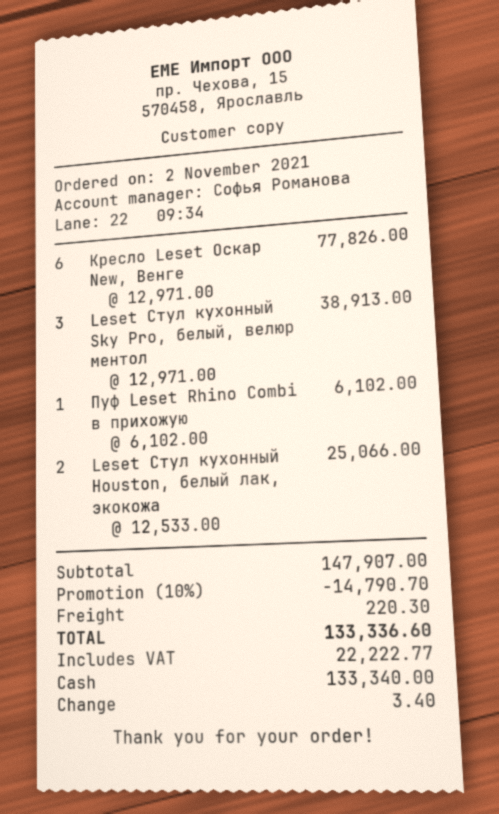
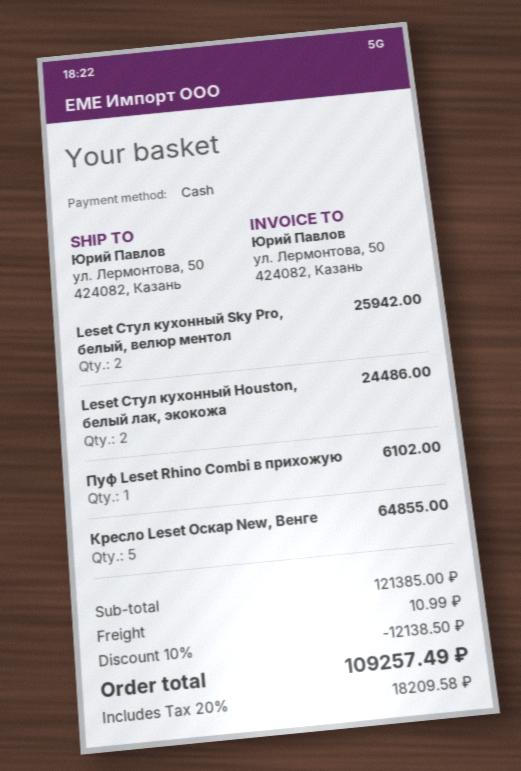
Кресло Leset Оскар New, Венге: 6 for 77826.00 -> 5 for 64855.00
Leset Стул кухонный Sky Pro, белый, велюр ментол: 3 for 38913.00 -> 2 for 25942.00
Leset Стул кухонный Houston, белый лак, экокожа: 2 for 25066.00 -> 2 for 24486.00
subtotal: 147907.00 -> 121385.00
discount: 10% = 14790.70 -> 10% = 12138.50
shipping: 220.30 -> 10.99
tax: 22222.77 -> 18209.58
total: 133336.60 -> 109257.49

